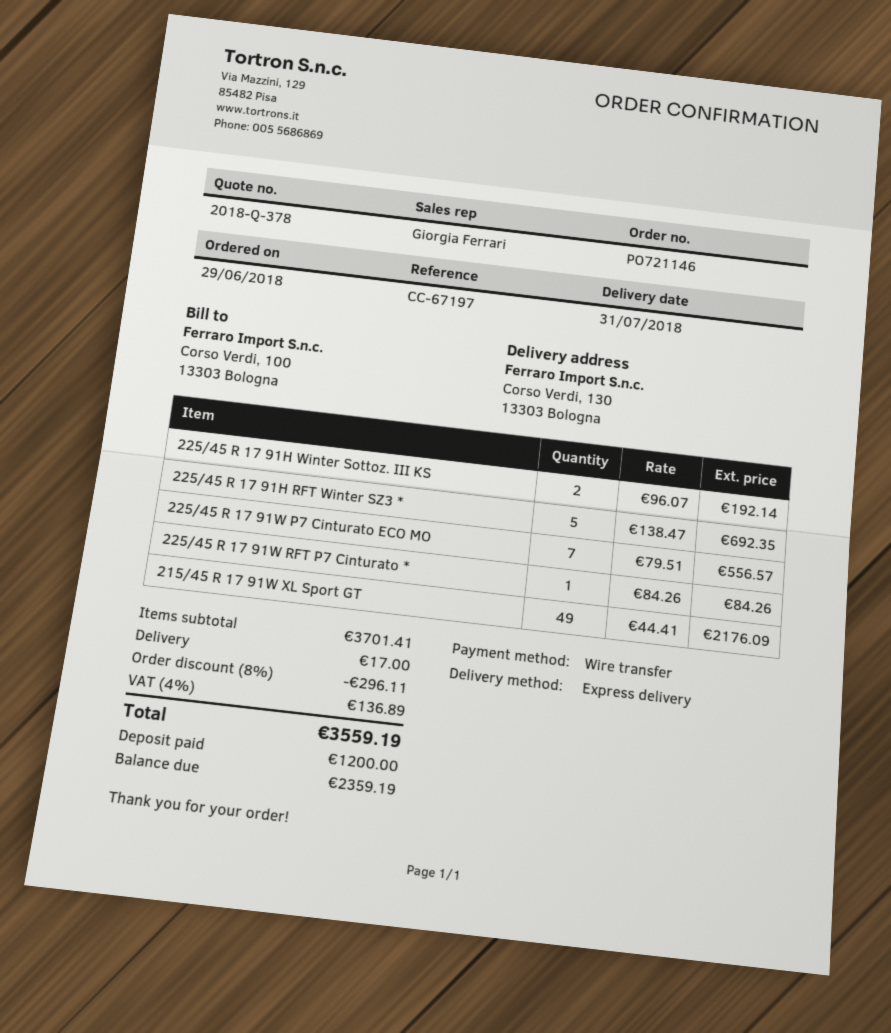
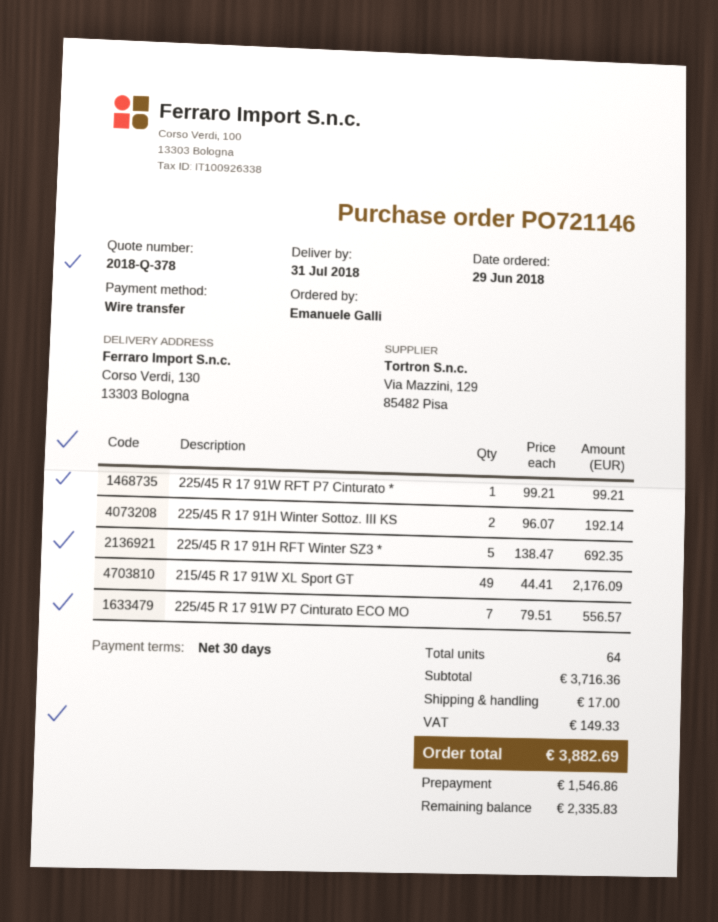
225/45 R 17 91W RFT P7 Cinturato *: 1 x 84.26 = 84.26 -> 1 x 99.21 = 99.21
subtotal: 3701.41 -> 3716.36
discount: 8% = 296.11 -> none
tax: 136.89 -> 149.33
total: 3559.19 -> 3882.69
deposit: 1200.00 -> 1546.86
balance: 2359.19 -> 2335.83

